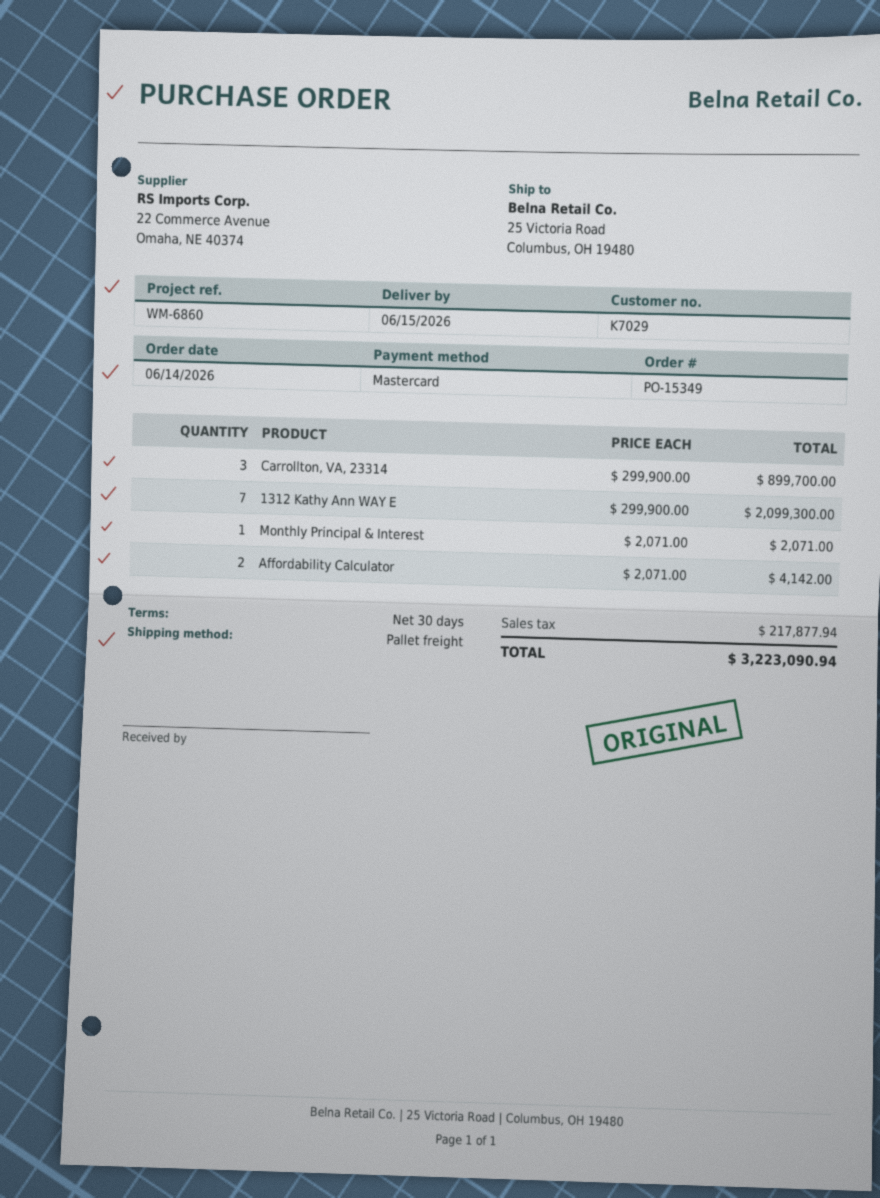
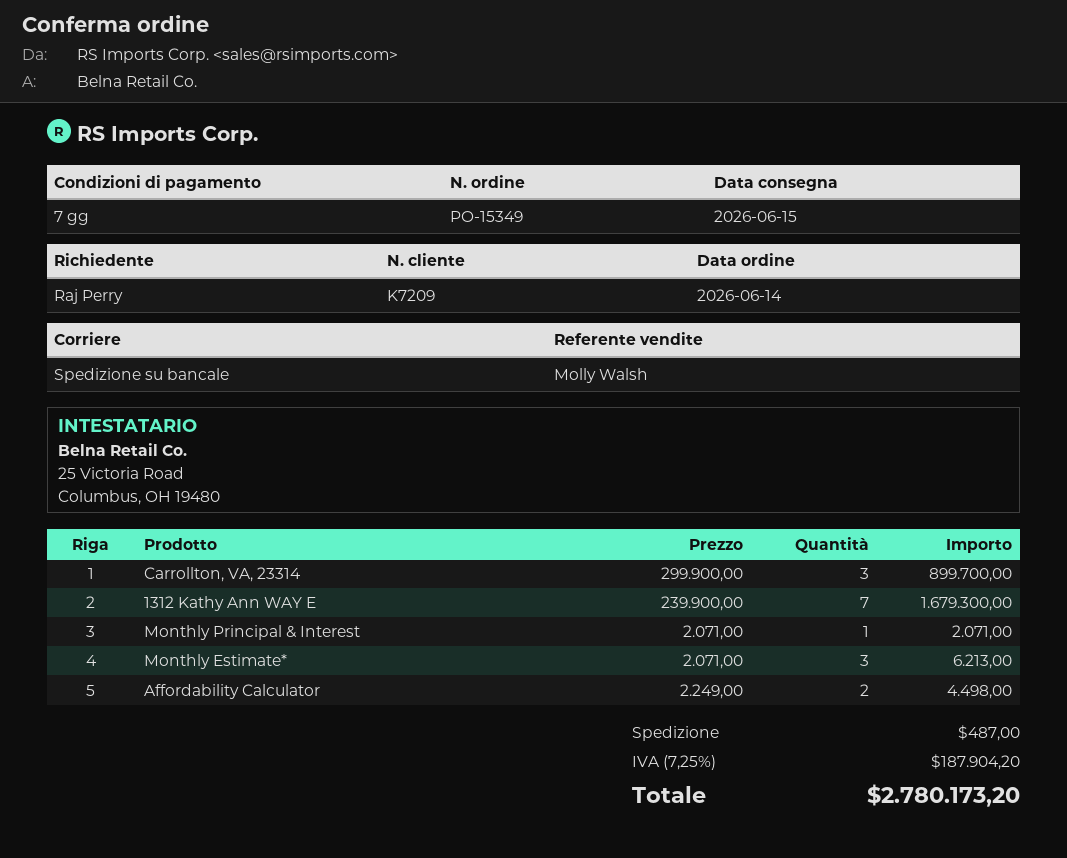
payment terms: 30 days -> 7 days
customer number: K7029 -> K7209
1312 Kathy Ann WAY E: 7 x 299900.00 = 2099300.00 -> 7 x 239900.00 = 1679300.00
Affordability Calculator: 2 x 2071.00 = 4142.00 -> 2 x 2249.00 = 4498.00
Monthly Estimate*: none -> 3 x 2071.00 = 6213.00
shipping: none -> 487.00
tax: 217877.94 -> 187904.20
total: 3223090.94 -> 2780173.20

